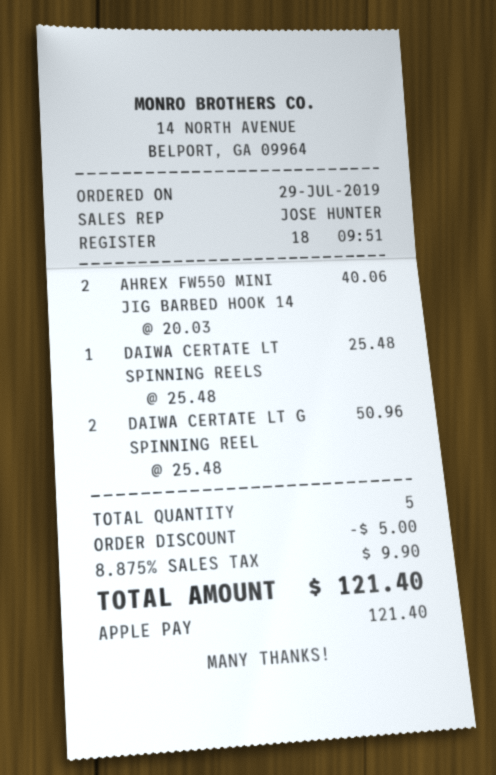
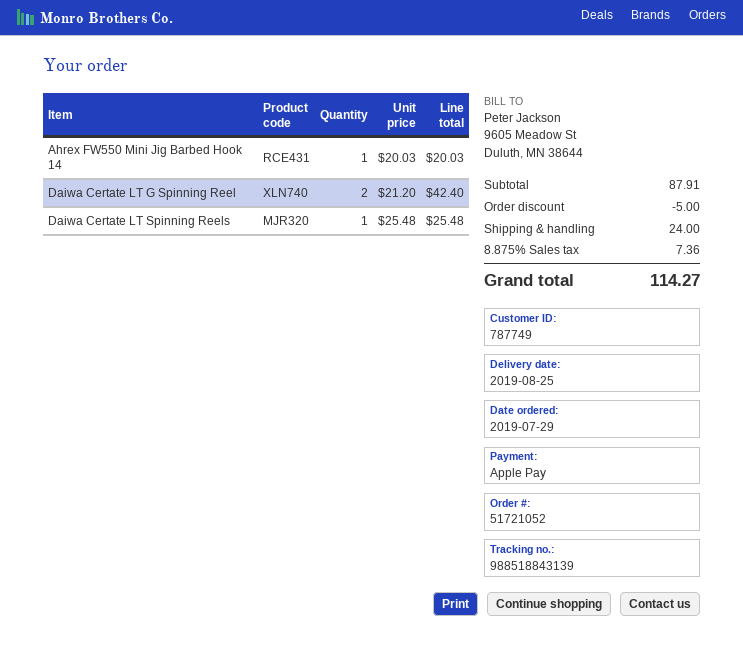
AHREX FW550 MINI JIG BARBED HOOK 14: 2 x 20.03 = 40.06 -> 1 x 20.03 = 20.03
DAIWA CERTATE LT G SPINNING REEL: 2 x 25.48 = 50.96 -> 2 x 21.20 = 42.40
shipping: none -> 24.00
tax: 8.875% = 9.90 -> 8.875% = 7.36
total: 121.40 -> 114.27

